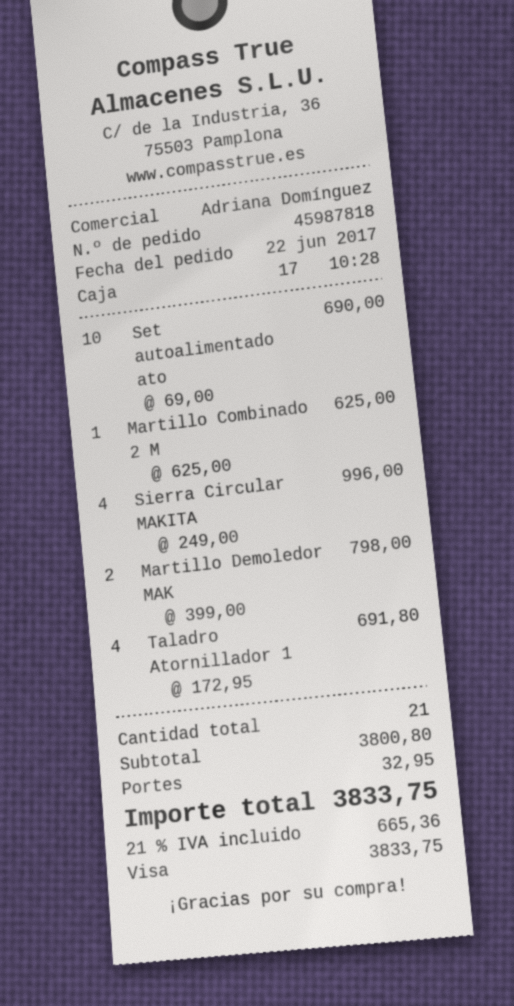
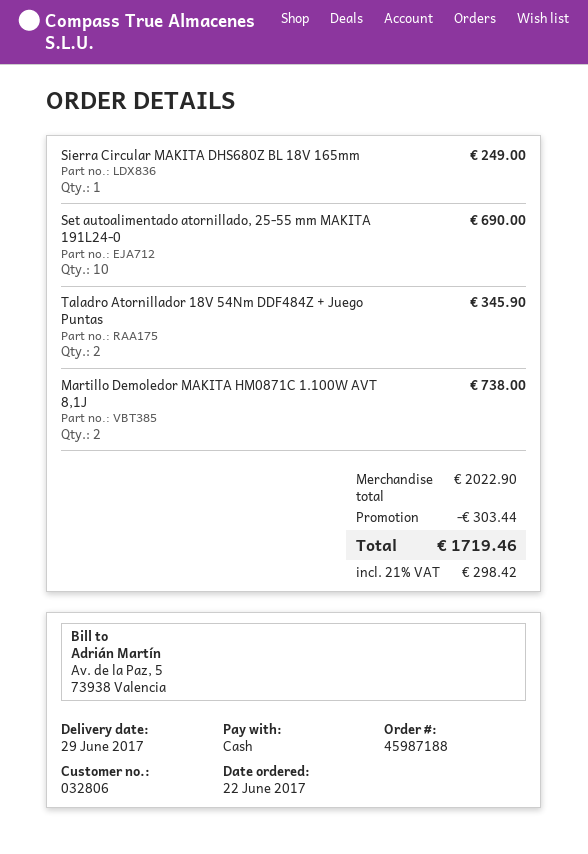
order number: 45987818 -> 45987188
payment method: Visa -> cash
Martillo Combinado 2 M: 1 for 625.00 -> none
Sierra Circular MAKITA: 4 for 996.00 -> 1 for 249.00
Martillo Demoledor MAK: 2 for 798.00 -> 2 for 738.00
Taladro Atornillador 1: 4 for 691.80 -> 2 for 345.90
subtotal: 3800.80 -> 2022.90
discount: none -> 303.44
shipping: 32.95 -> none
tax: 21% = 665.36 -> 21% = 298.42
total: 3833.75 -> 1719.46

